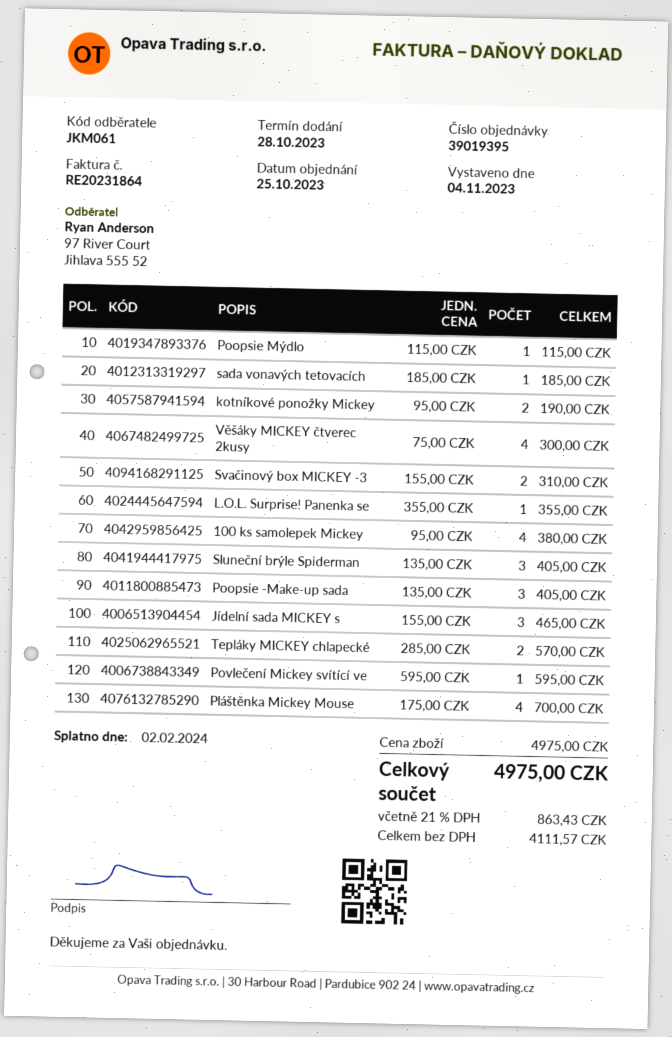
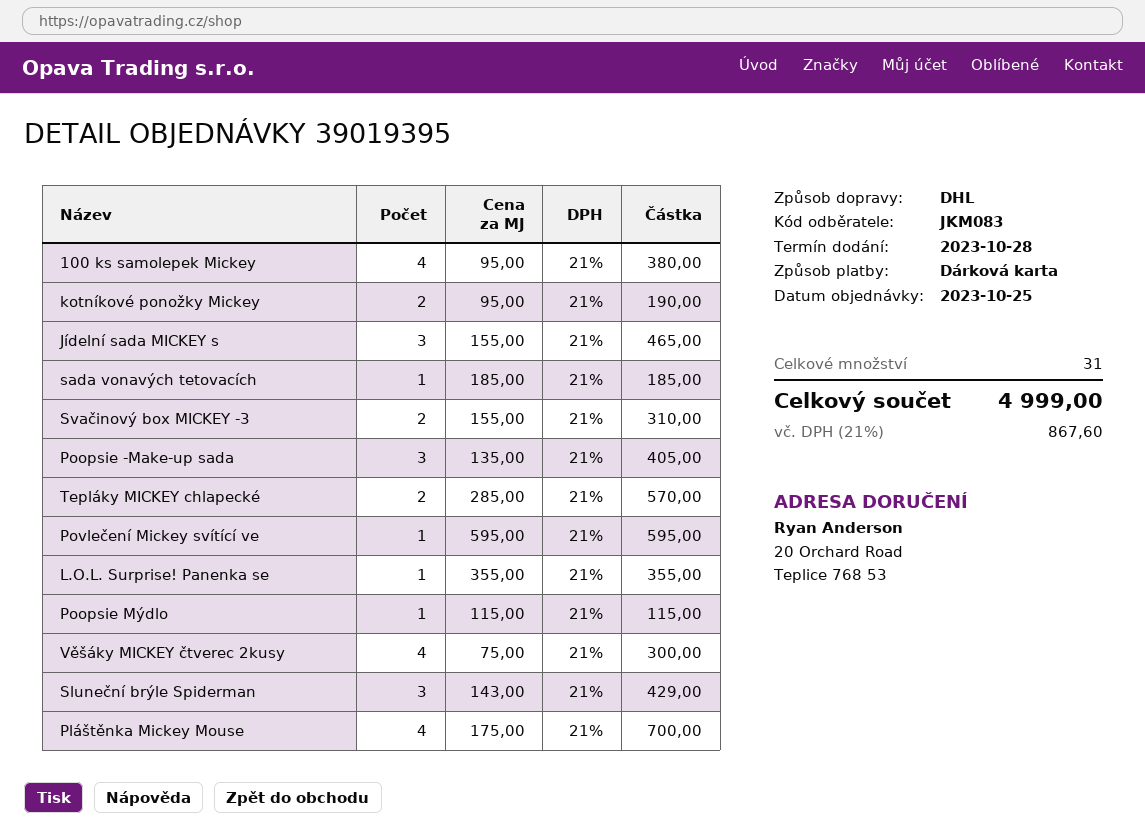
customer number: JKM061 -> JKM083
Sluneční brýle Spiderman: 3 x 135.00 = 405.00 -> 3 x 143.00 = 429.00
tax: 21% = 863.43 -> 21% = 867.60
total: 4975.00 -> 4999.00

